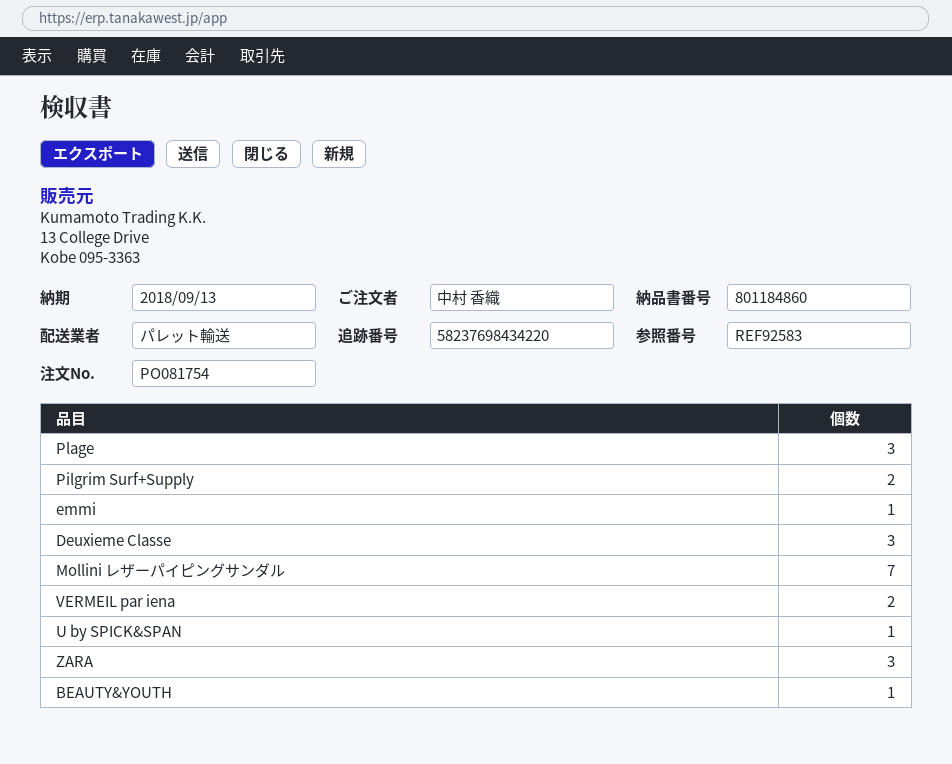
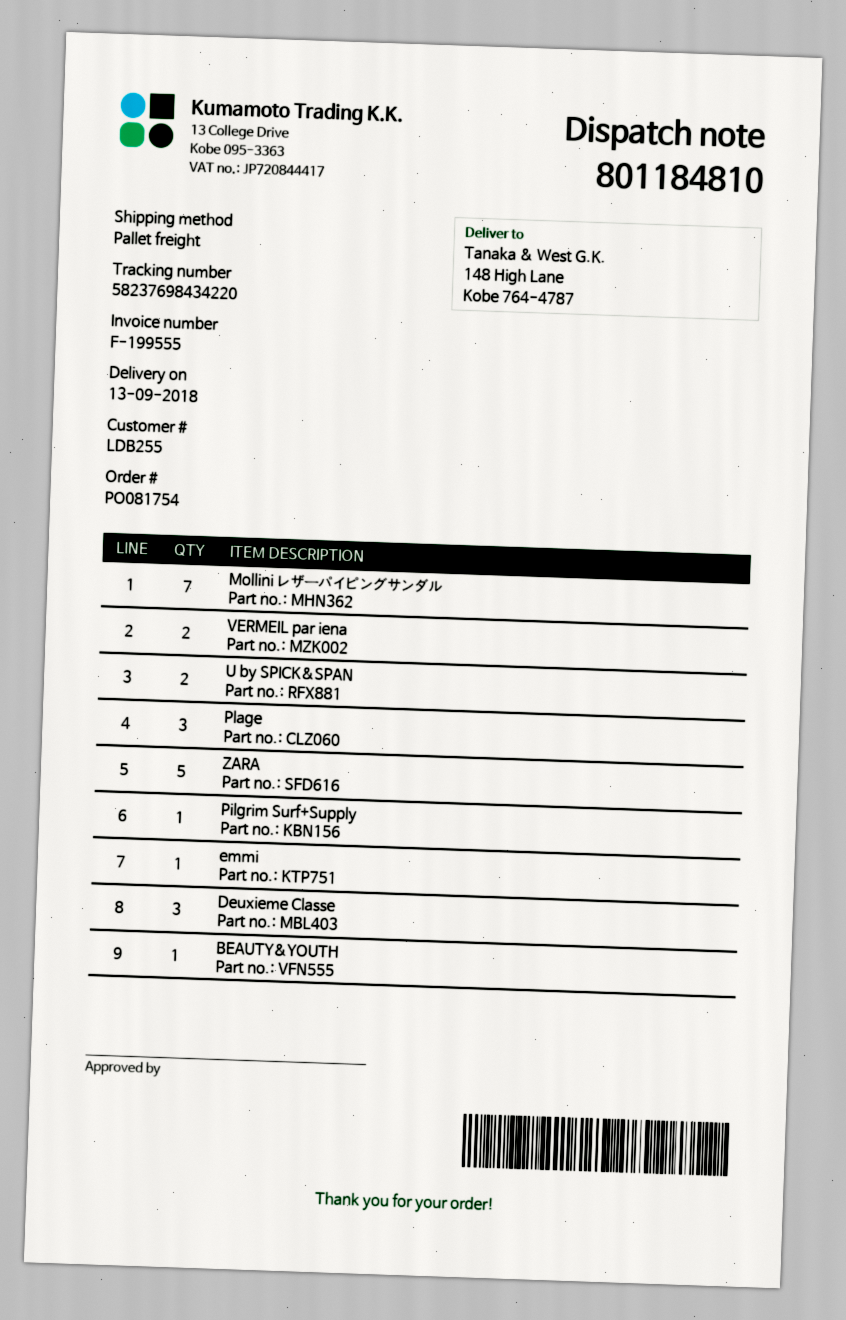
delivery note number: 801184860 -> 801184810
Pilgrim Surf+Supply: 2 -> 1
U by SPICK&SPAN: 1 -> 2
ZARA: 3 -> 5

